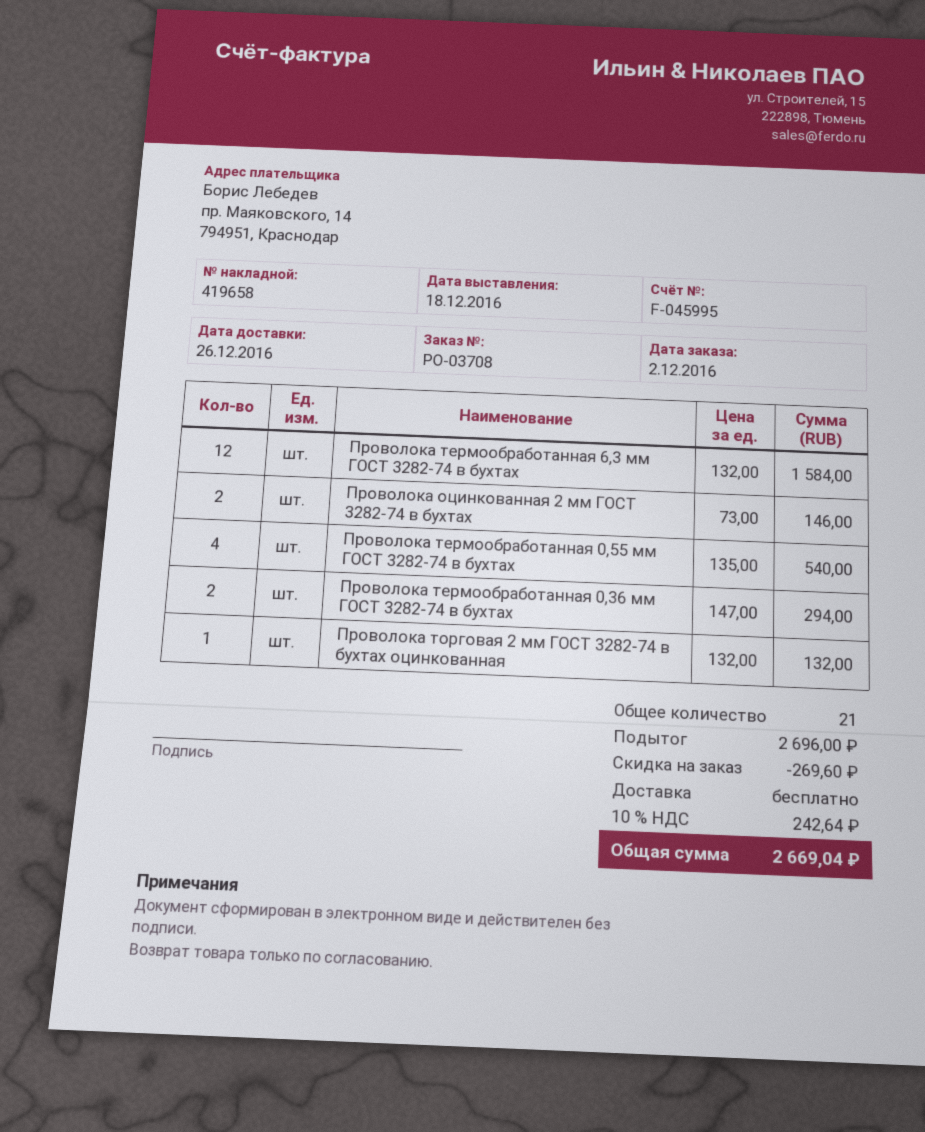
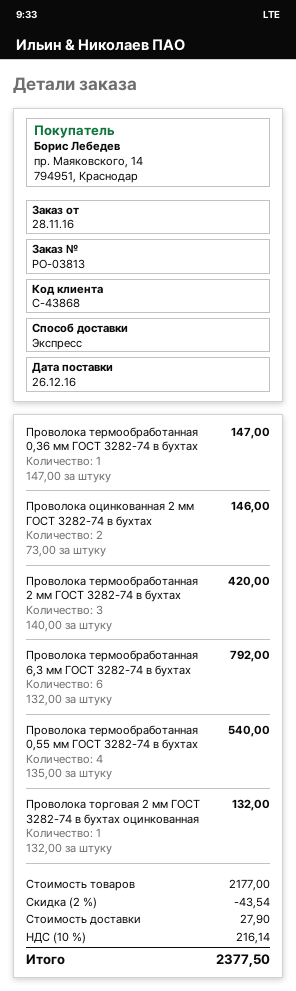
order number: PO-03708 -> PO-03813
order date: 2016-12-02 -> 2016-11-28
Проволока термообработанная 6,3 мм ГОСТ 3282-74 в бухтах: 12 x 132.00 = 1584.00 -> 6 x 132.00 = 792.00
Проволока термообработанная 0,36 мм ГОСТ 3282-74 в бухтах: 2 x 147.00 = 294.00 -> 1 x 147.00 = 147.00
Проволока термообработанная 2 мм ГОСТ 3282-74 в бухтах: none -> 3 x 140.00 = 420.00
subtotal: 2696.00 -> 2177.00
discount: 269.60 -> 43.54
shipping: 0.00 -> 27.90
tax: 10% = 242.64 -> 10% = 216.14
total: 2669.04 -> 2377.50

